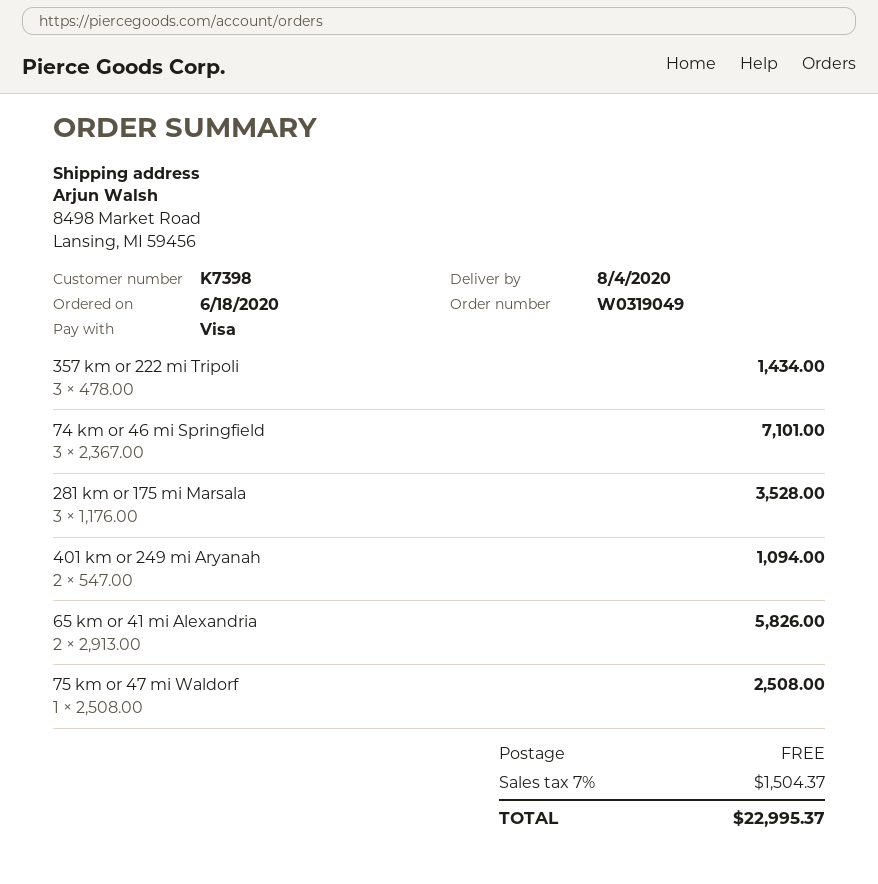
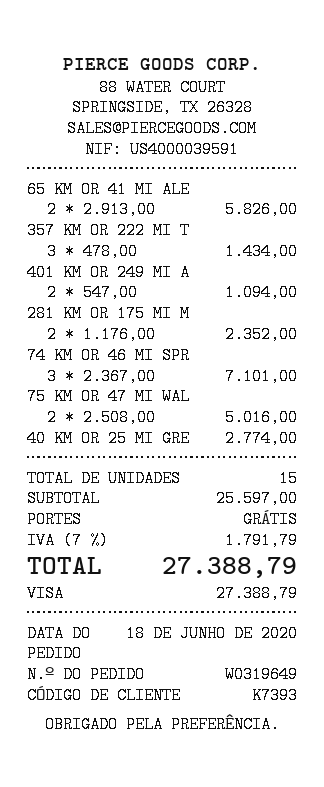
order number: W0319049 -> W0319649
customer number: K7398 -> K7393
281 km or 175 mi Marsala: 3 x 1176.00 = 3528.00 -> 2 x 1176.00 = 2352.00
75 km or 47 mi Waldorf: 1 x 2508.00 = 2508.00 -> 2 x 2508.00 = 5016.00
40 KM OR 25 MI GRE: none -> 1 x 2774.00 = 2774.00
tax: 7% = 1504.37 -> 7% = 1791.79
total: 22995.37 -> 27388.79

